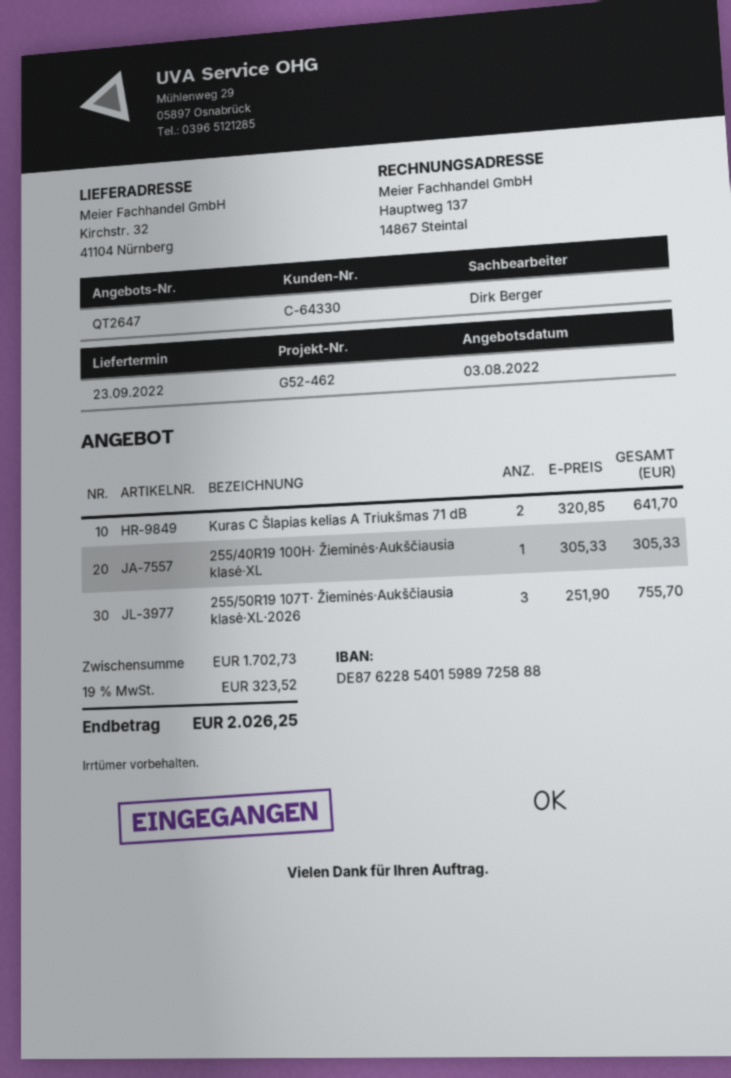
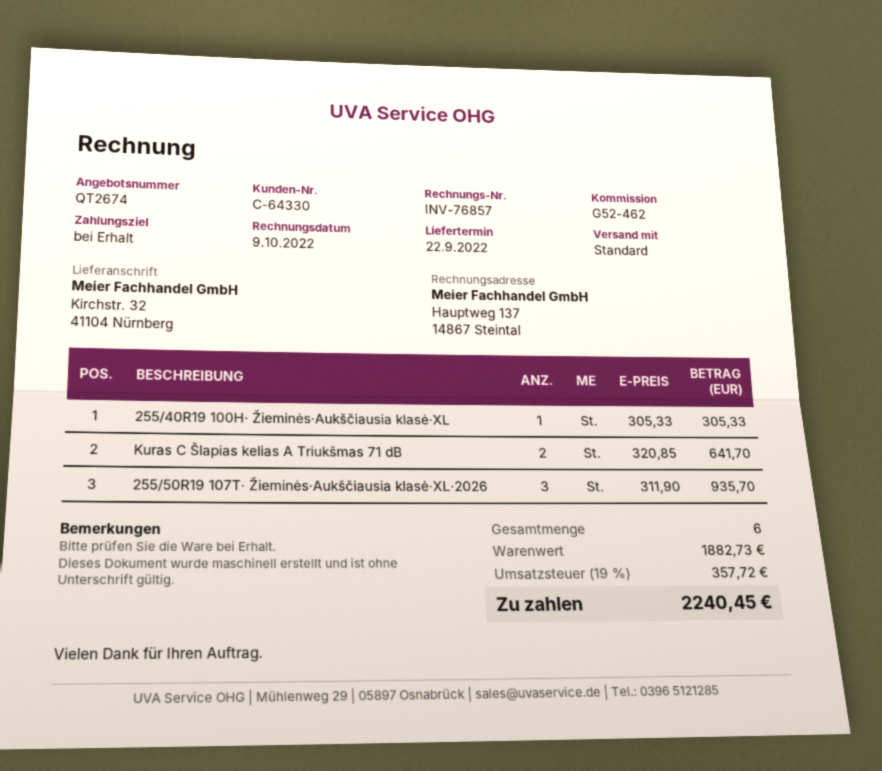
quote number: QT2647 -> QT2674
delivery date: 2022-09-23 -> 2022-09-22
255/50R19 107T· Žieminės·Aukščiausia klasė·XL·2026: 3 x 251.90 = 755.70 -> 3 x 311.90 = 935.70
subtotal: 1702.73 -> 1882.73
tax: 19% = 323.52 -> 19% = 357.72
total: 2026.25 -> 2240.45

